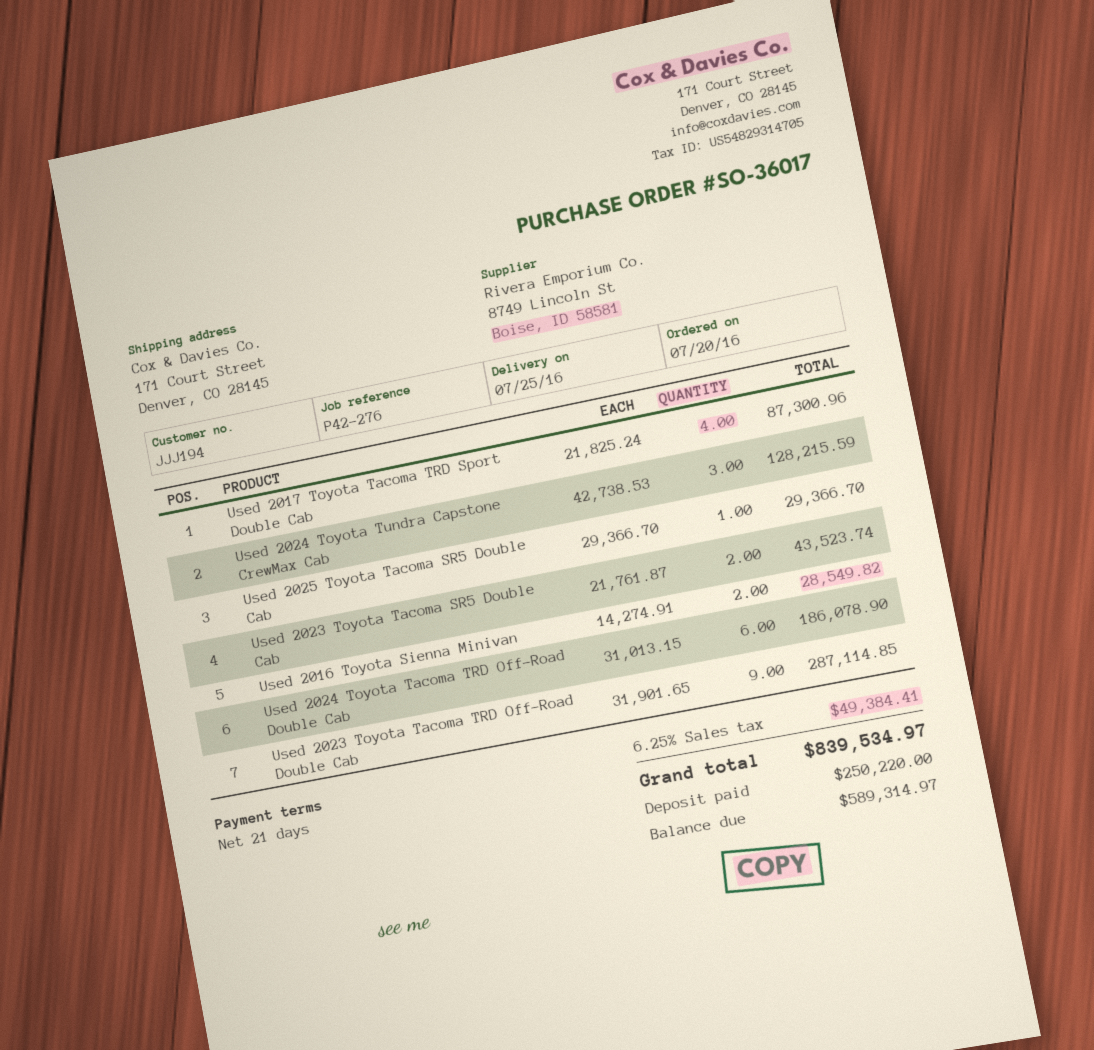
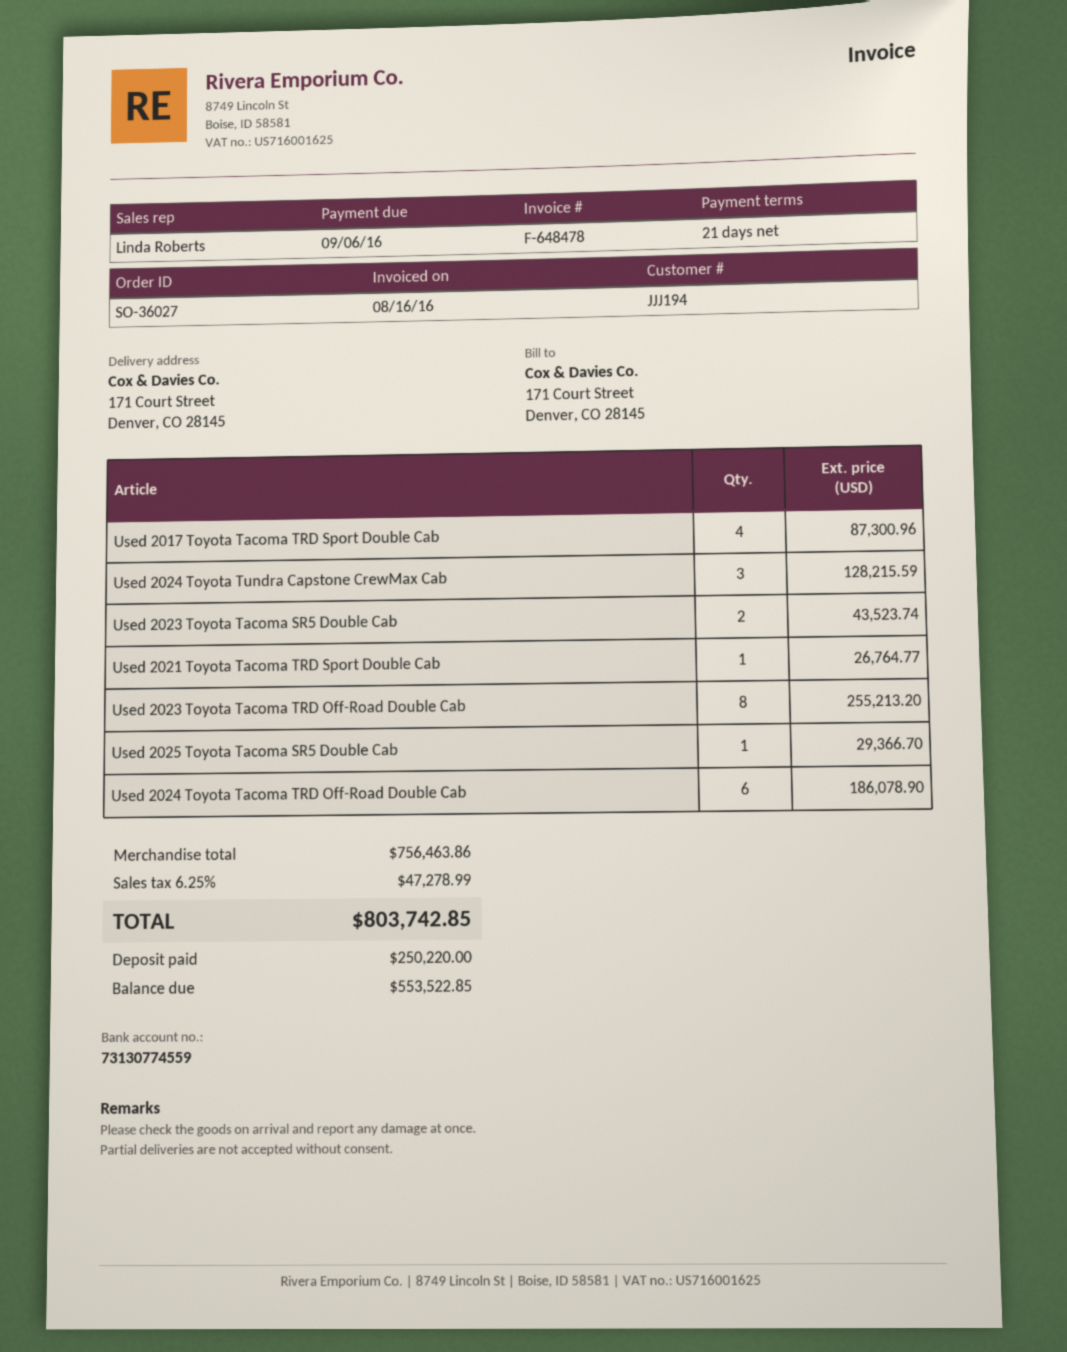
order number: SO-36017 -> SO-36027
Used 2016 Toyota Sienna Minivan: 2 for 28549.82 -> none
Used 2023 Toyota Tacoma TRD Off-Road Double Cab: 9 for 287114.85 -> 8 for 255213.20
Used 2021 Toyota Tacoma TRD Sport Double Cab: none -> 1 for 26764.77
tax: 6.25% = 49384.41 -> 6.25% = 47278.99
total: 839534.97 -> 803742.85
balance: 589314.97 -> 553522.85

